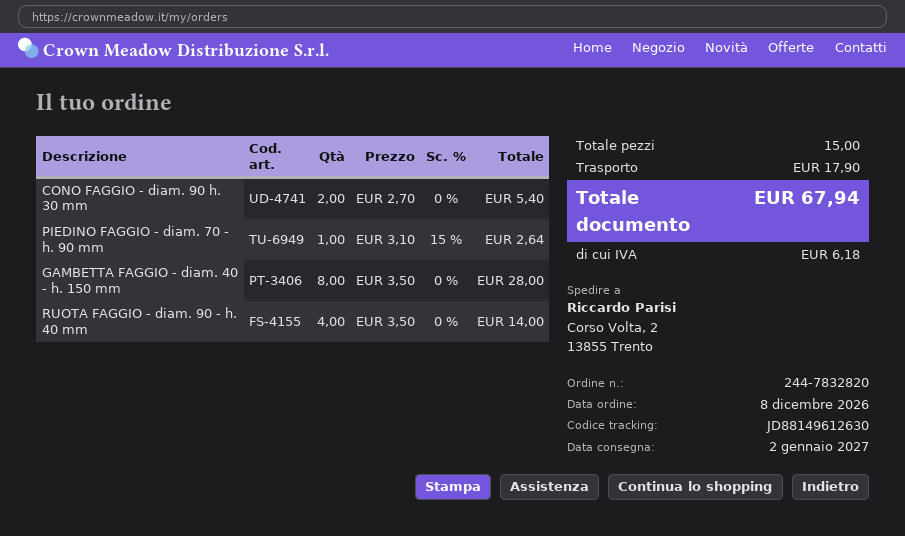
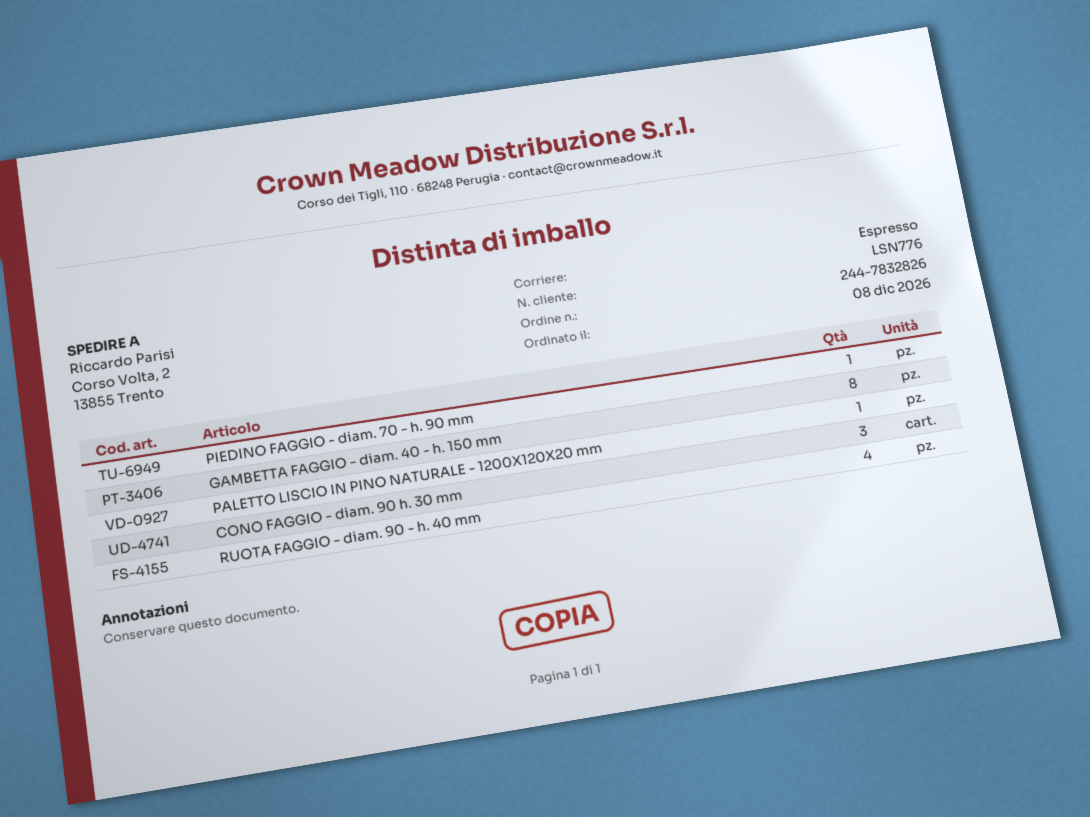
order number: 244-7832820 -> 244-7832826
CONO FAGGIO - diam. 90 h. 30 mm: 2 -> 3
PALETTO LISCIO IN PINO NATURALE - 1200X120X20 mm: none -> 1

